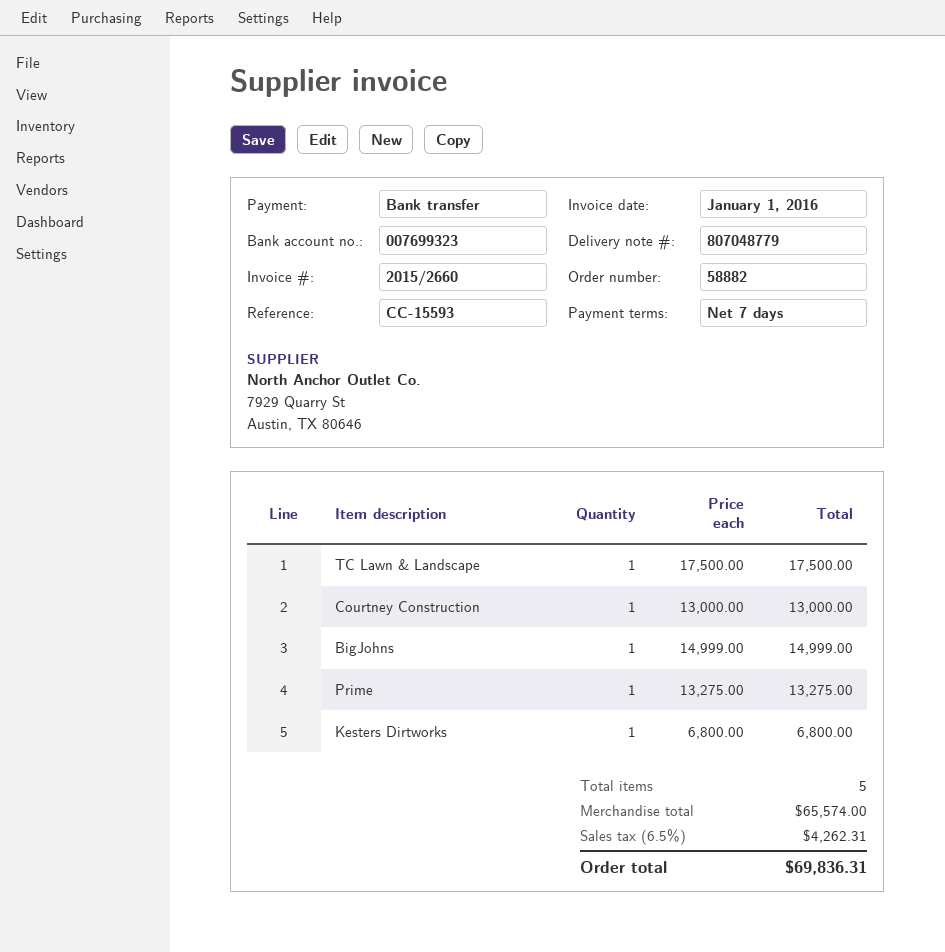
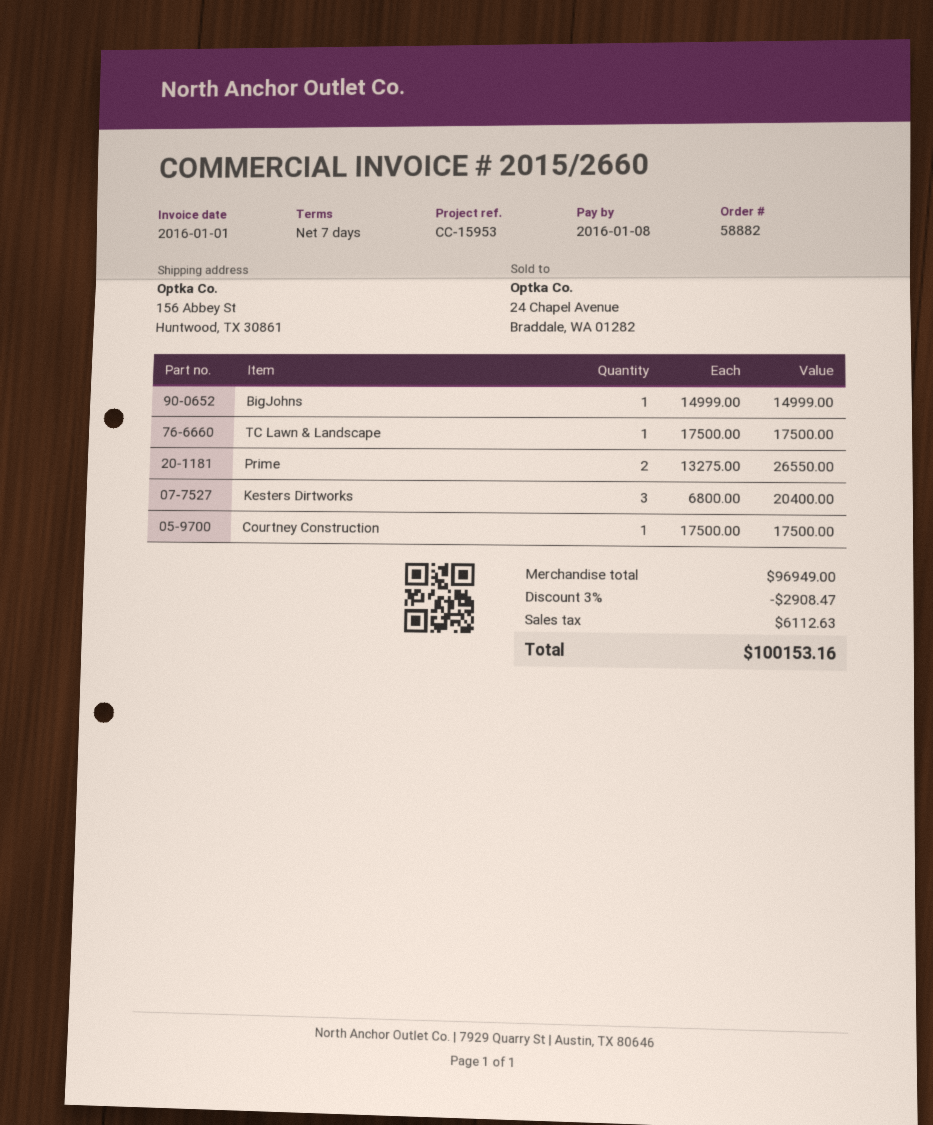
reference: CC-15593 -> CC-15953
Courtney Construction: 1 x 13000.00 = 13000.00 -> 1 x 17500.00 = 17500.00
Prime: 1 x 13275.00 = 13275.00 -> 2 x 13275.00 = 26550.00
Kesters Dirtworks: 1 x 6800.00 = 6800.00 -> 3 x 6800.00 = 20400.00
subtotal: 65574.00 -> 96949.00
discount: none -> 3% = 2908.47
tax: 4262.31 -> 6112.63
total: 69836.31 -> 100153.16

